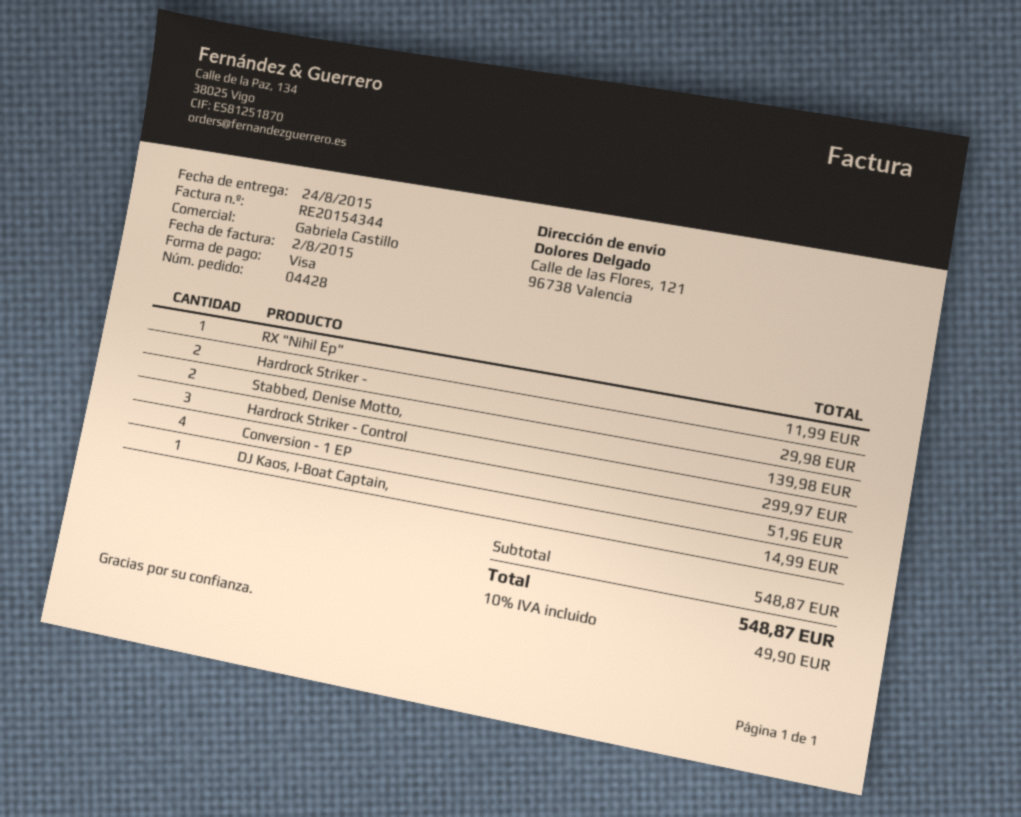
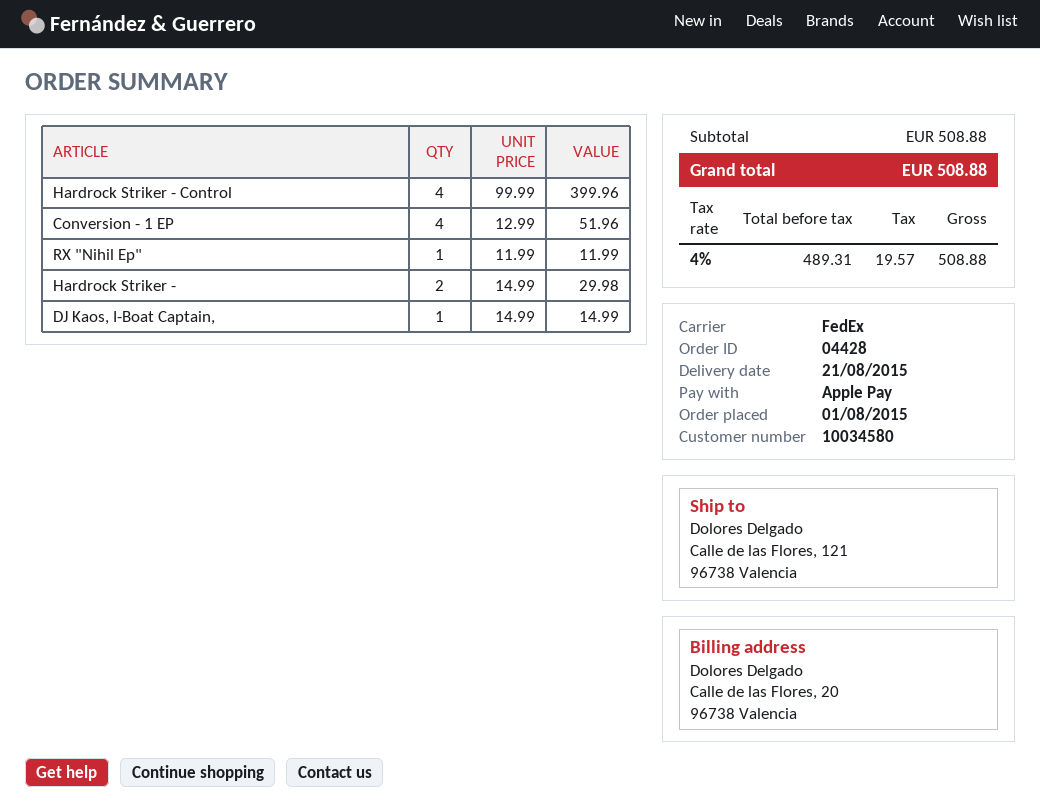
delivery date: 2015-08-24 -> 2015-08-21
payment method: Visa -> Apple Pay
Stabbed, Denise Motto,: 2 for 139.98 -> none
Hardrock Striker - Control: 3 for 299.97 -> 4 for 399.96
subtotal: 548.87 -> 508.88
tax: 10% = 49.90 -> 4% = 19.57
total: 548.87 -> 508.88

